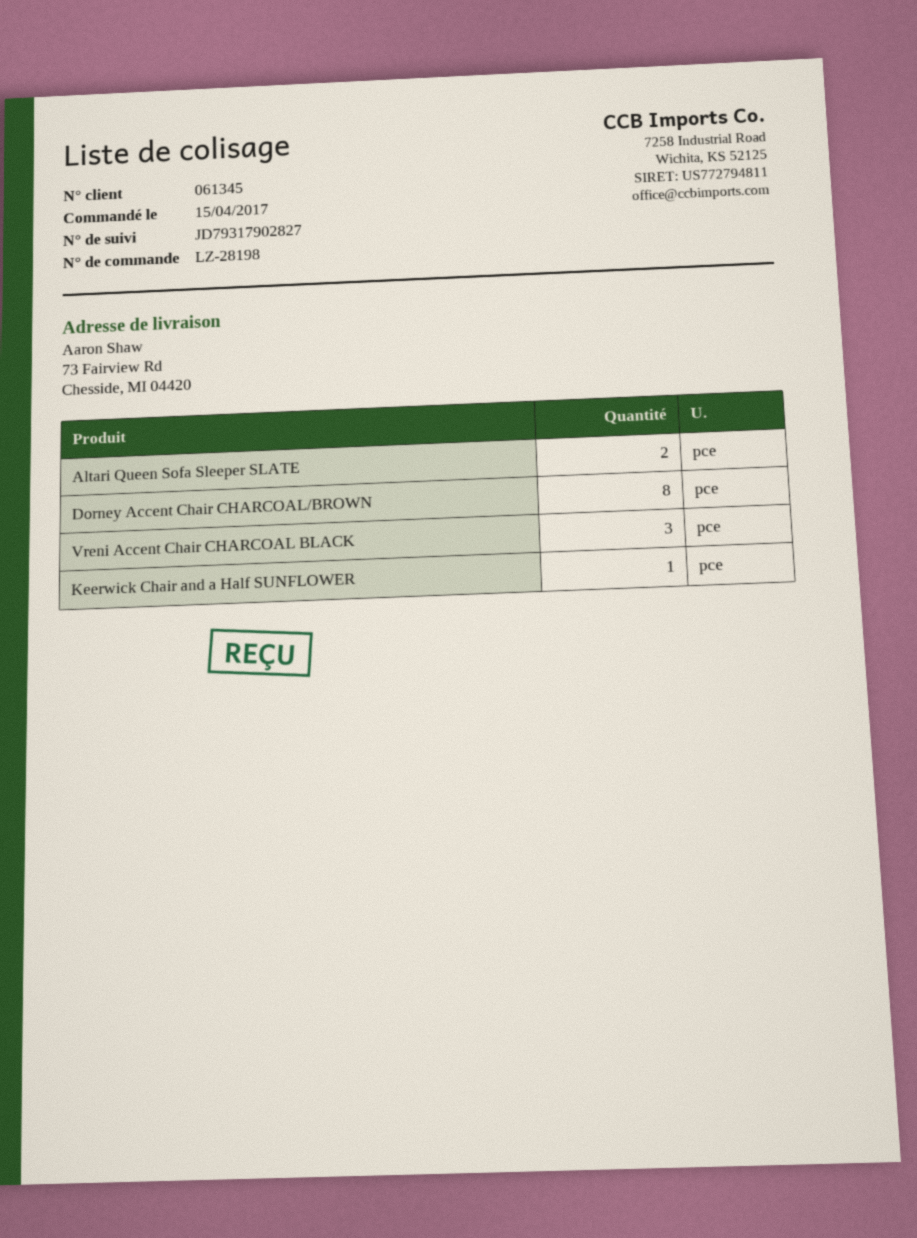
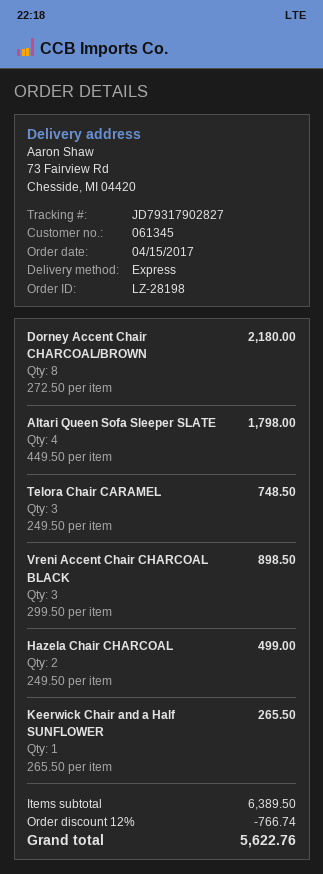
Altari Queen Sofa Sleeper SLATE: 2 -> 4
Telora Chair CARAMEL: none -> 3
Hazela Chair CHARCOAL: none -> 2

